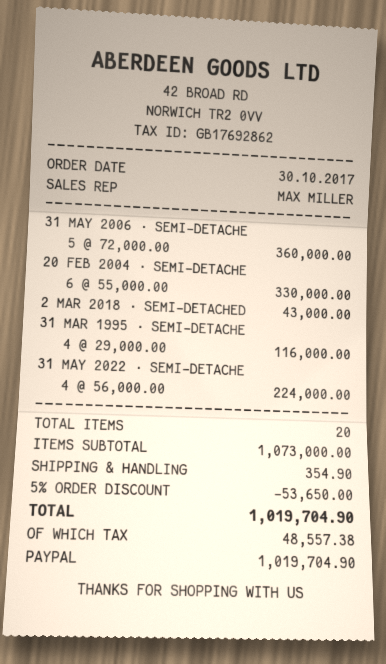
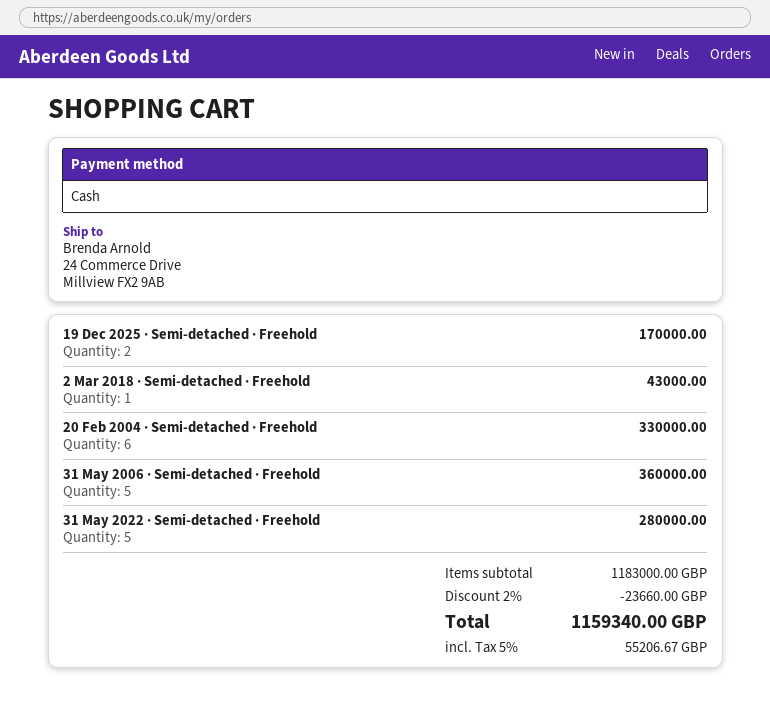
payment method: PayPal -> cash
31 MAR 1995 · SEMI-DETACHE: 4 for 116000.00 -> none
31 MAY 2022 · SEMI-DETACHE: 4 for 224000.00 -> 5 for 280000.00
19 Dec 2025 · Semi-detached · Freehold: none -> 2 for 170000.00
subtotal: 1073000.00 -> 1183000.00
discount: 5% = 53650.00 -> 2% = 23660.00
shipping: 354.90 -> none
tax: 48557.38 -> 55206.67
total: 1019704.90 -> 1159340.00

